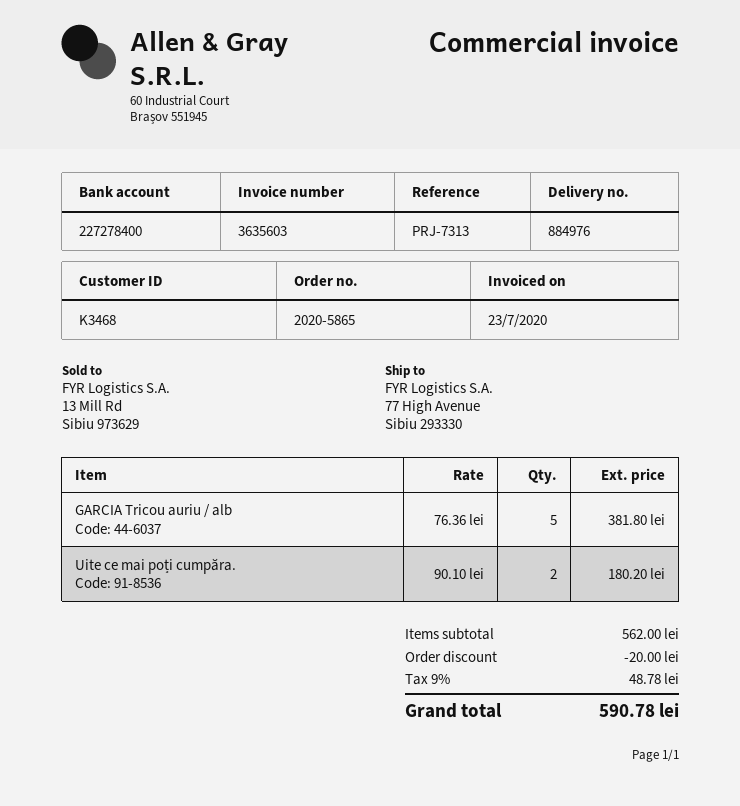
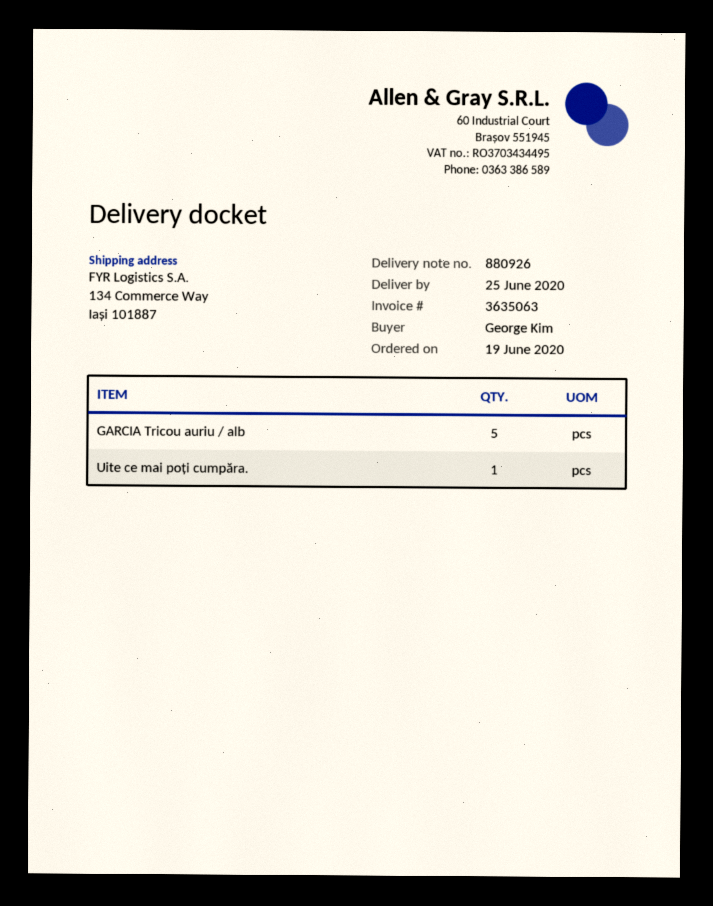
delivery note number: 884976 -> 880926
invoice number: 3635603 -> 3635063
ship to: 77 High Avenue, Sibiu 293330 -> 134 Commerce Way, Iași 101887
Uite ce mai poți cumpăra.: 2 -> 1

